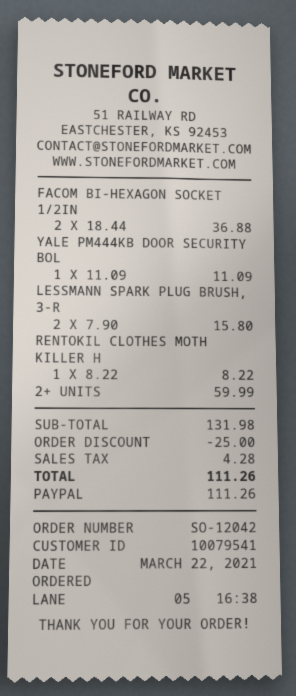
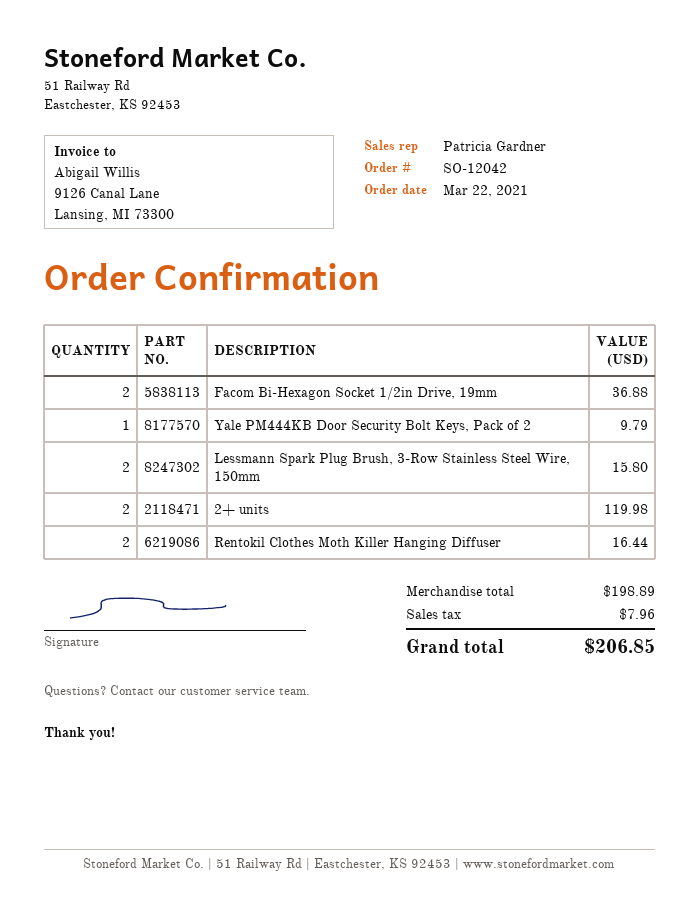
YALE PM444KB DOOR SECURITY BOL: 1 for 11.09 -> 1 for 9.79
RENTOKIL CLOTHES MOTH KILLER H: 1 for 8.22 -> 2 for 16.44
2+ UNITS: 1 for 59.99 -> 2 for 119.98
subtotal: 131.98 -> 198.89
discount: 25.00 -> none
tax: 4.28 -> 7.96
total: 111.26 -> 206.85

